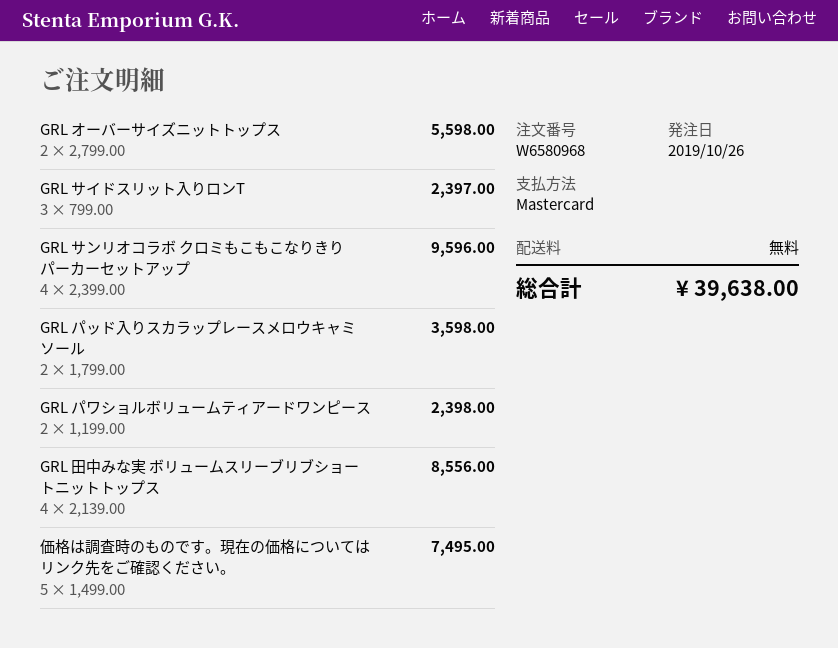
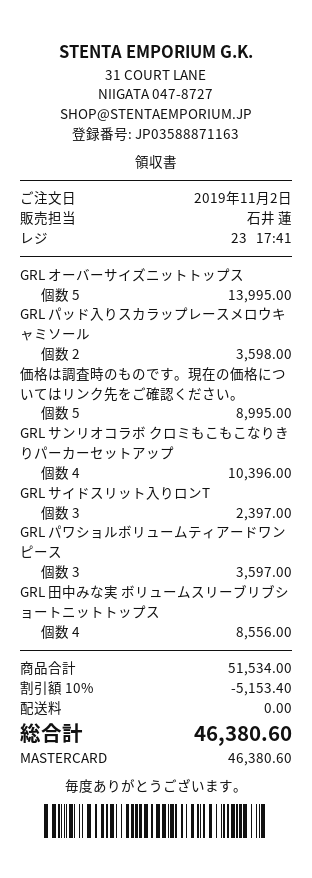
order date: 2019-10-26 -> 2019-11-02
GRL オーバーサイズニットトップス: 2 for 5598.00 -> 5 for 13995.00
GRL サンリオコラボ クロミもこもこなりきりパーカーセットアップ: 4 for 9596.00 -> 4 for 10396.00
GRL パワショルボリュームティアードワンピース: 2 for 2398.00 -> 3 for 3597.00
価格は調査時のものです。現在の価格についてはリンク先をご確認ください。: 5 for 7495.00 -> 5 for 8995.00
discount: none -> 10% = 5153.40
total: 39638.00 -> 46380.60

